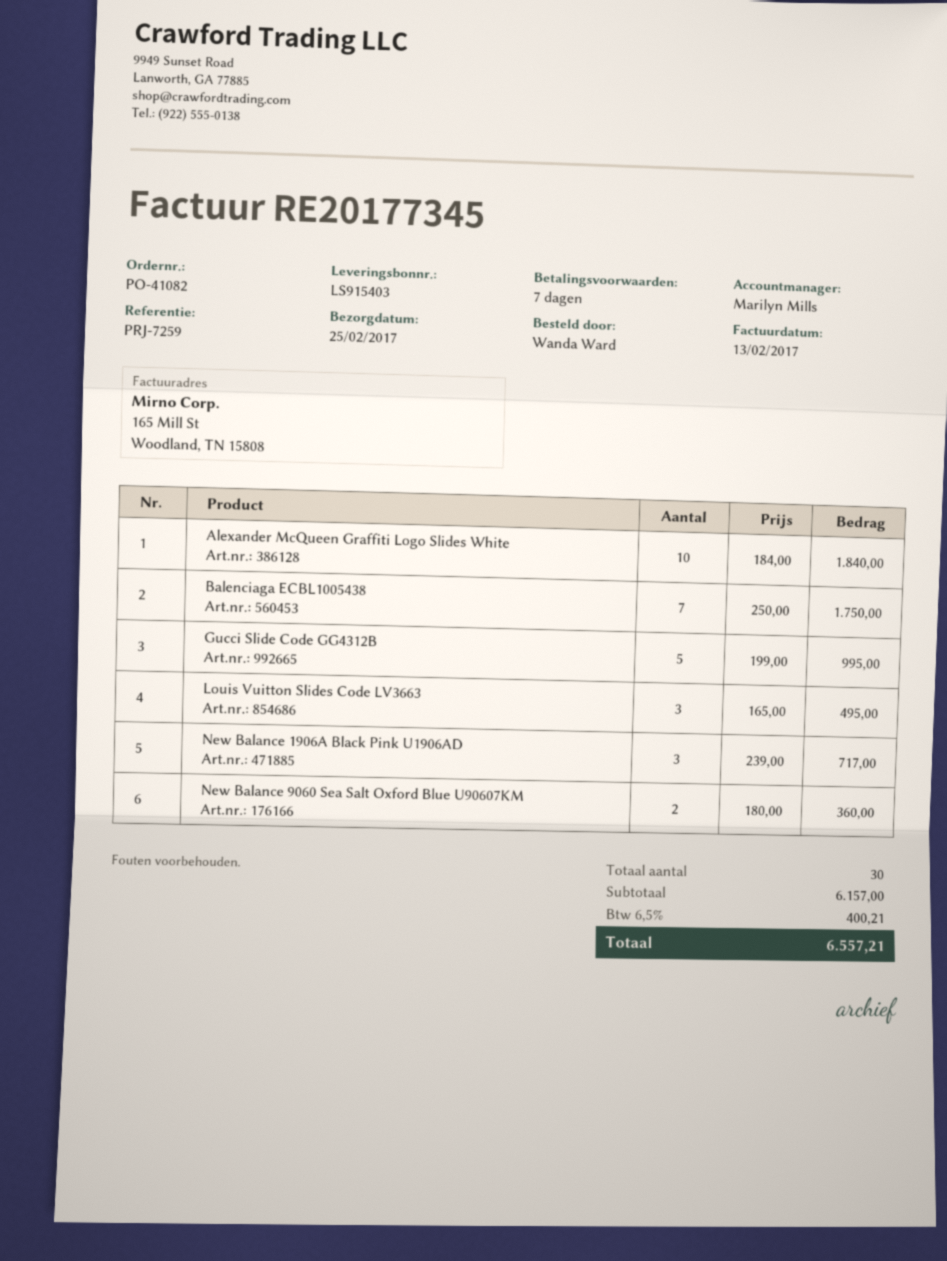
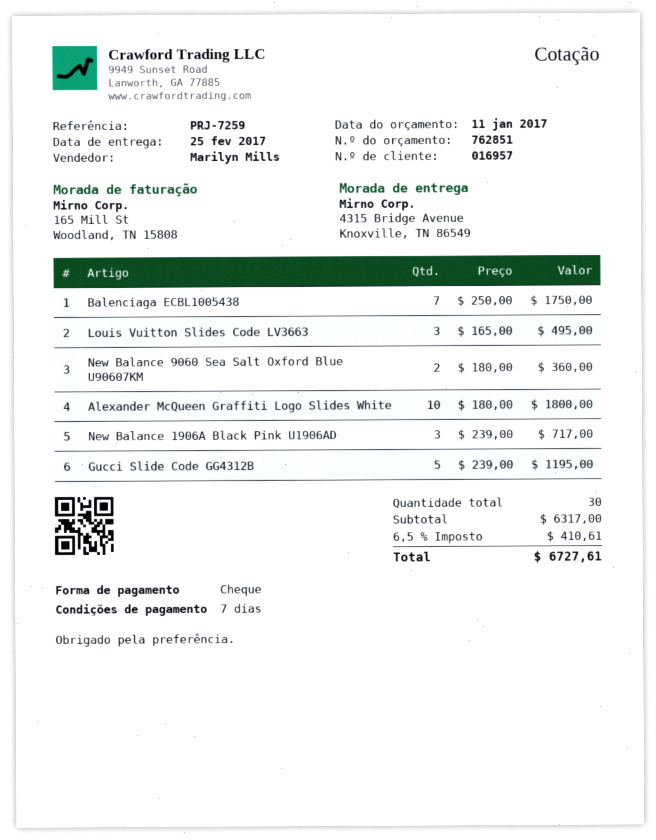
Alexander McQueen Graffiti Logo Slides White: 10 x 184.00 = 1840.00 -> 10 x 180.00 = 1800.00
Gucci Slide Code GG4312B: 5 x 199.00 = 995.00 -> 5 x 239.00 = 1195.00
subtotal: 6157.00 -> 6317.00
tax: 6.5% = 400.21 -> 6.5% = 410.61
total: 6557.21 -> 6727.61

